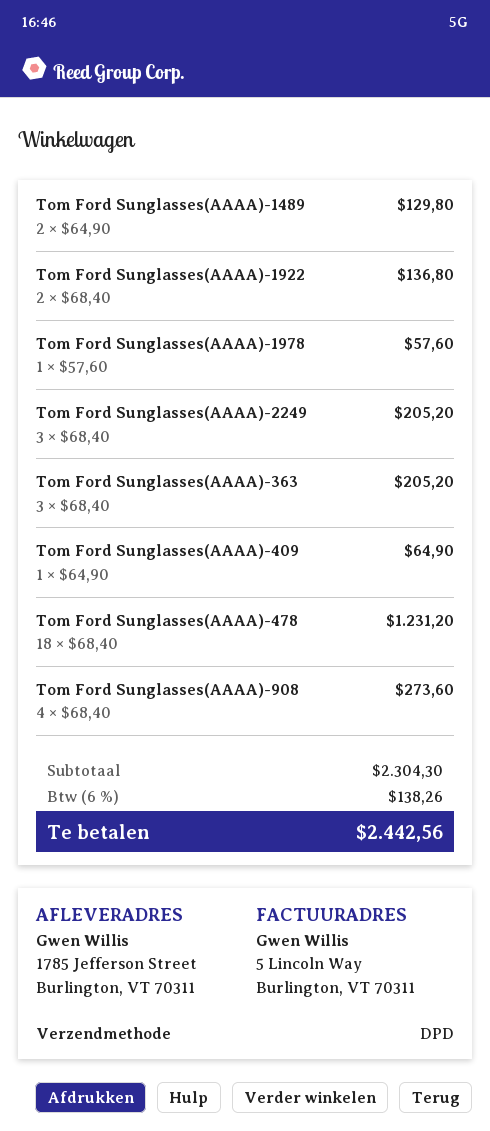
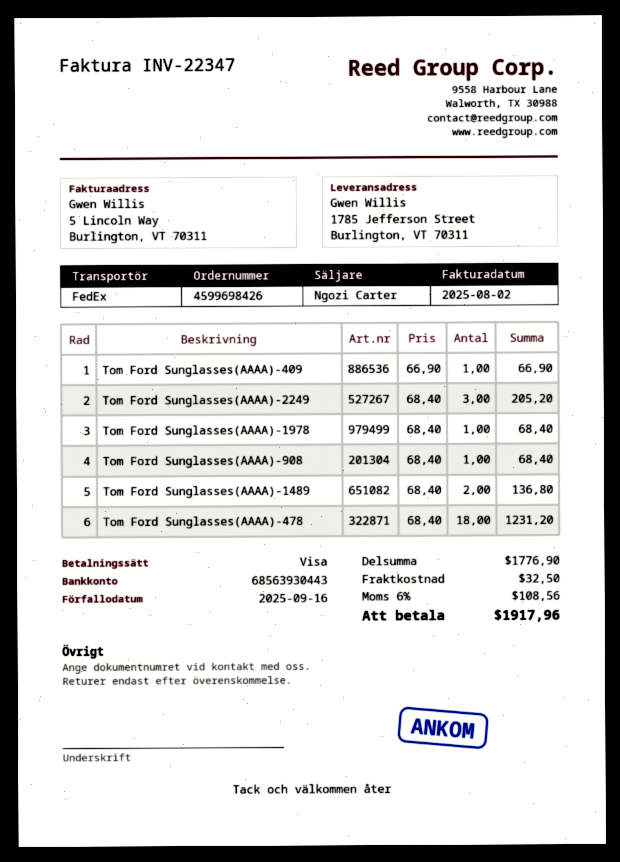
shipping method: DPD -> FedEx
Tom Ford Sunglasses(AAAA)-1489: 2 x 64.90 = 129.80 -> 2 x 68.40 = 136.80
Tom Ford Sunglasses(AAAA)-1922: 2 x 68.40 = 136.80 -> none
Tom Ford Sunglasses(AAAA)-1978: 1 x 57.60 = 57.60 -> 1 x 68.40 = 68.40
Tom Ford Sunglasses(AAAA)-363: 3 x 68.40 = 205.20 -> none
Tom Ford Sunglasses(AAAA)-409: 1 x 64.90 = 64.90 -> 1 x 66.90 = 66.90
Tom Ford Sunglasses(AAAA)-908: 4 x 68.40 = 273.60 -> 1 x 68.40 = 68.40
subtotal: 2304.30 -> 1776.90
shipping: none -> 32.50
tax: 6% = 138.26 -> 6% = 108.56
total: 2442.56 -> 1917.96

